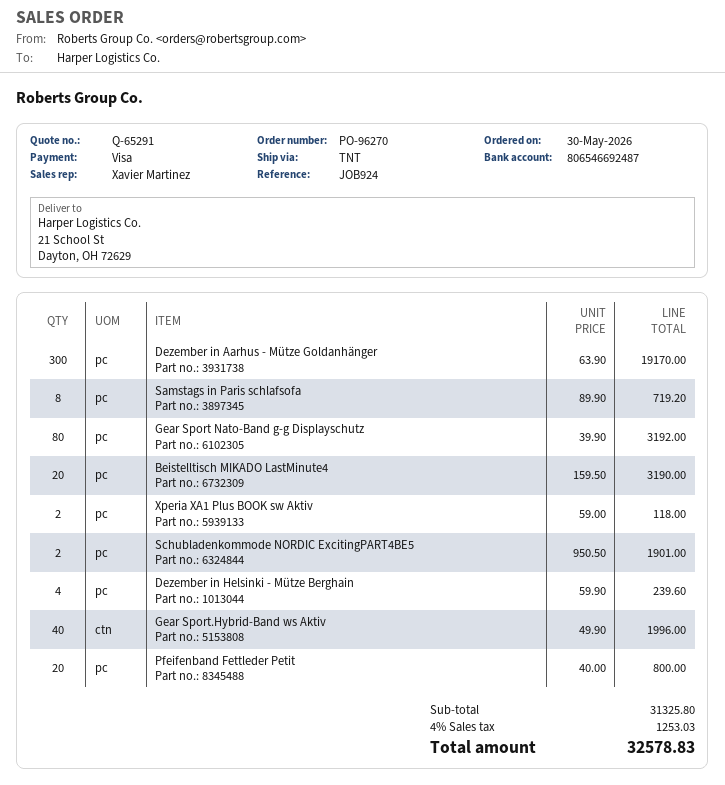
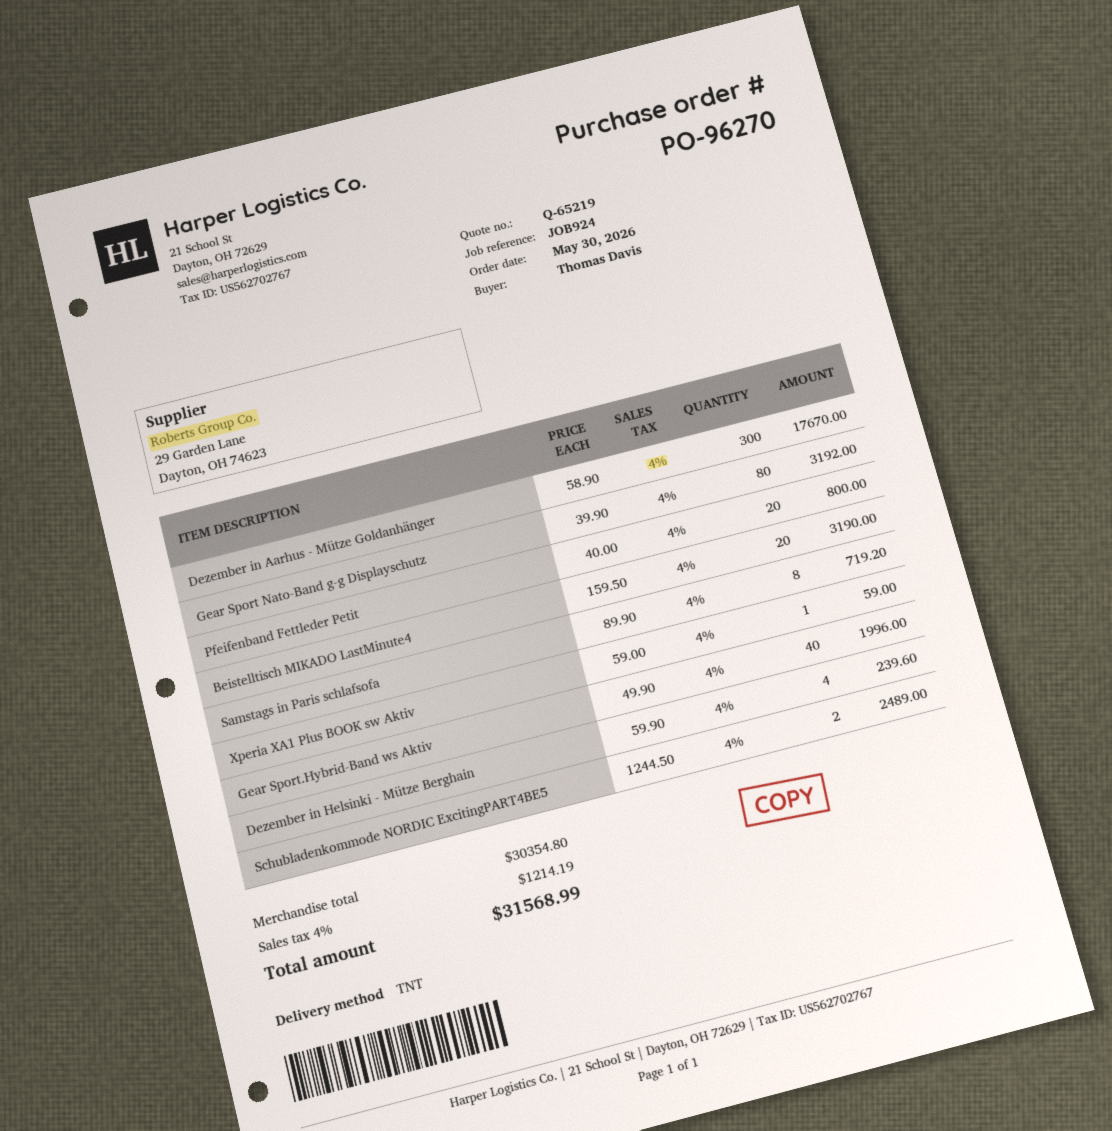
quote number: Q-65291 -> Q-65219
Dezember in Aarhus - Mütze Goldanhänger: 300 x 63.90 = 19170.00 -> 300 x 58.90 = 17670.00
Xperia XA1 Plus BOOK sw Aktiv: 2 x 59.00 = 118.00 -> 1 x 59.00 = 59.00
Schubladenkommode NORDIC ExcitingPART4BE5: 2 x 950.50 = 1901.00 -> 2 x 1244.50 = 2489.00
subtotal: 31325.80 -> 30354.80
tax: 4% = 1253.03 -> 4% = 1214.19
total: 32578.83 -> 31568.99

